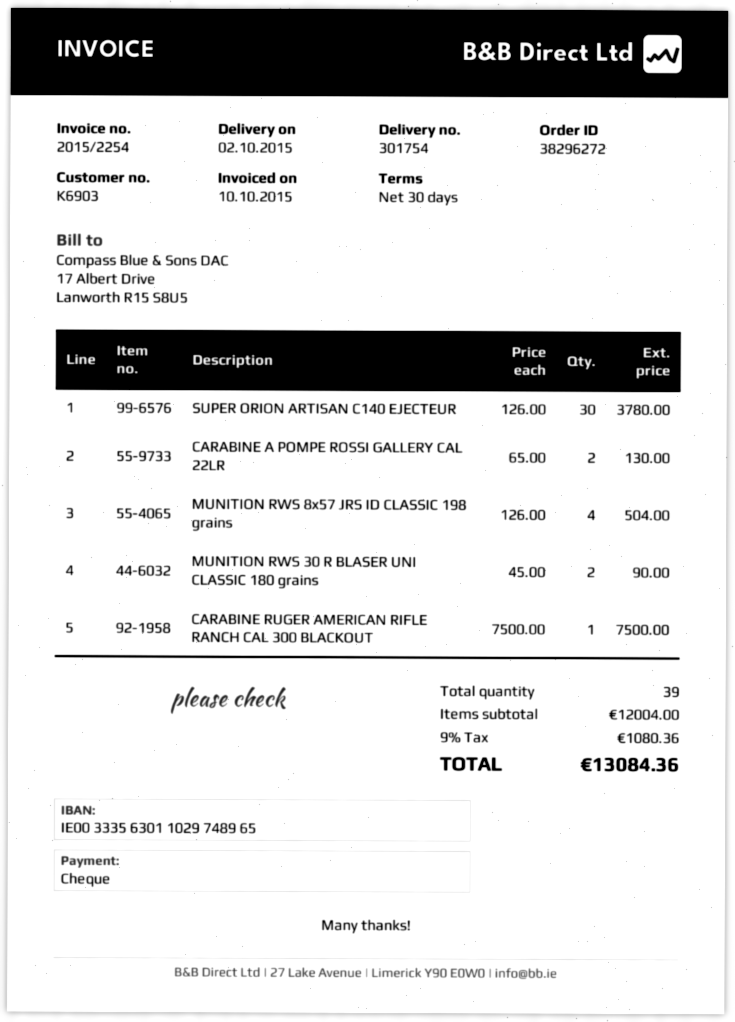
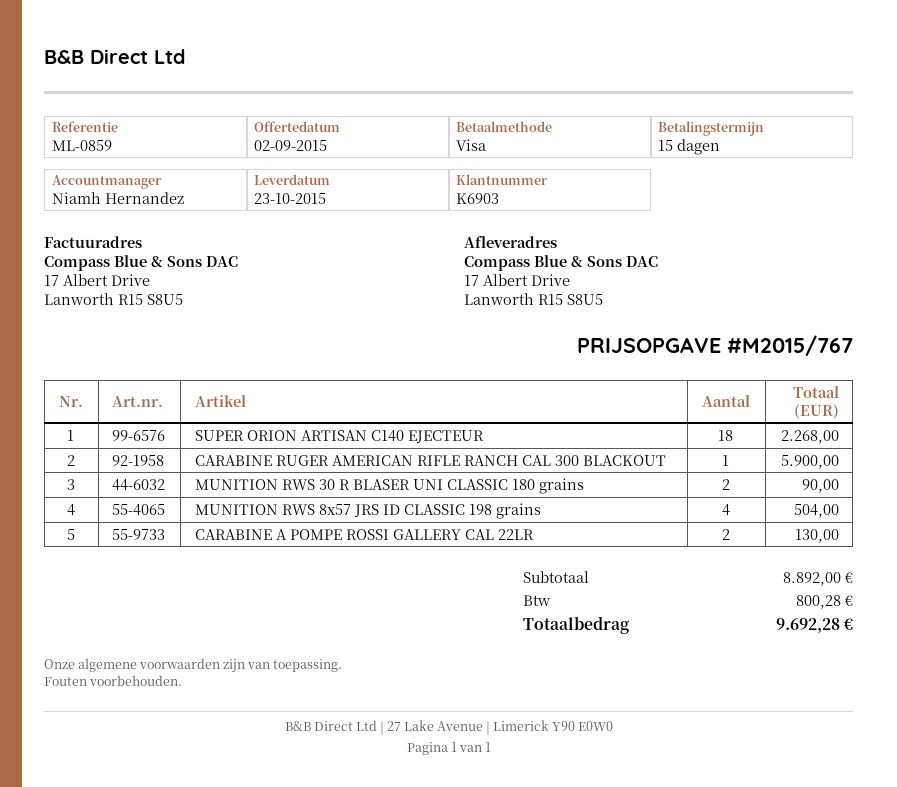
delivery date: 2015-10-02 -> 2015-10-23
payment terms: 30 days -> 15 days
payment method: cheque -> Visa
SUPER ORION ARTISAN C140 EJECTEUR: 30 for 3780.00 -> 18 for 2268.00
CARABINE RUGER AMERICAN RIFLE RANCH CAL 300 BLACKOUT: 1 for 7500.00 -> 1 for 5900.00
subtotal: 12004.00 -> 8892.00
tax: 1080.36 -> 800.28
total: 13084.36 -> 9692.28

